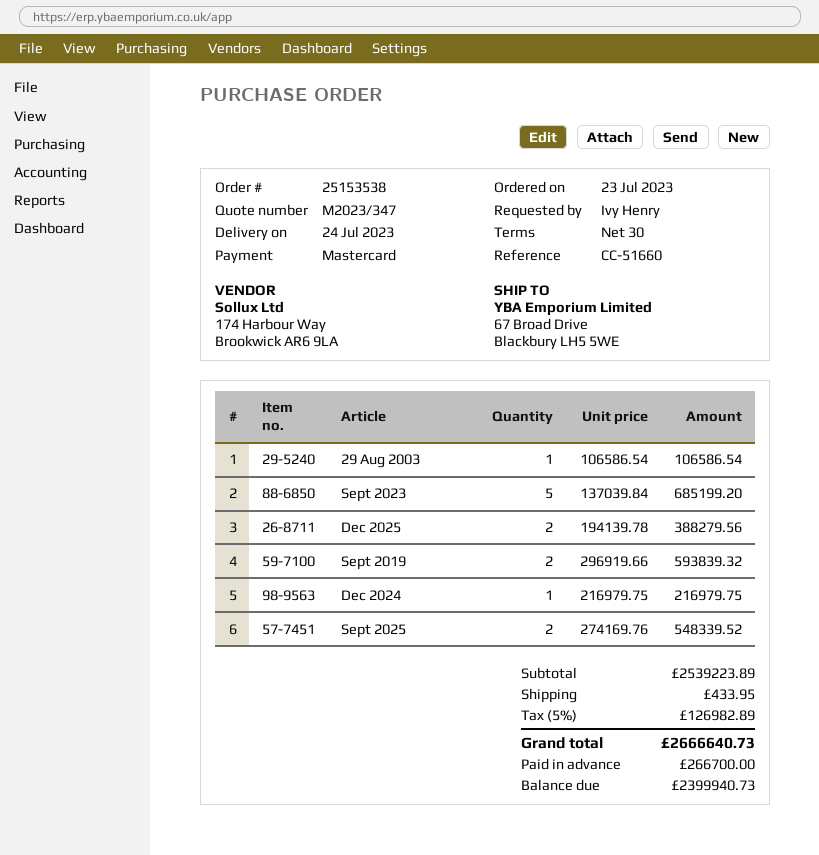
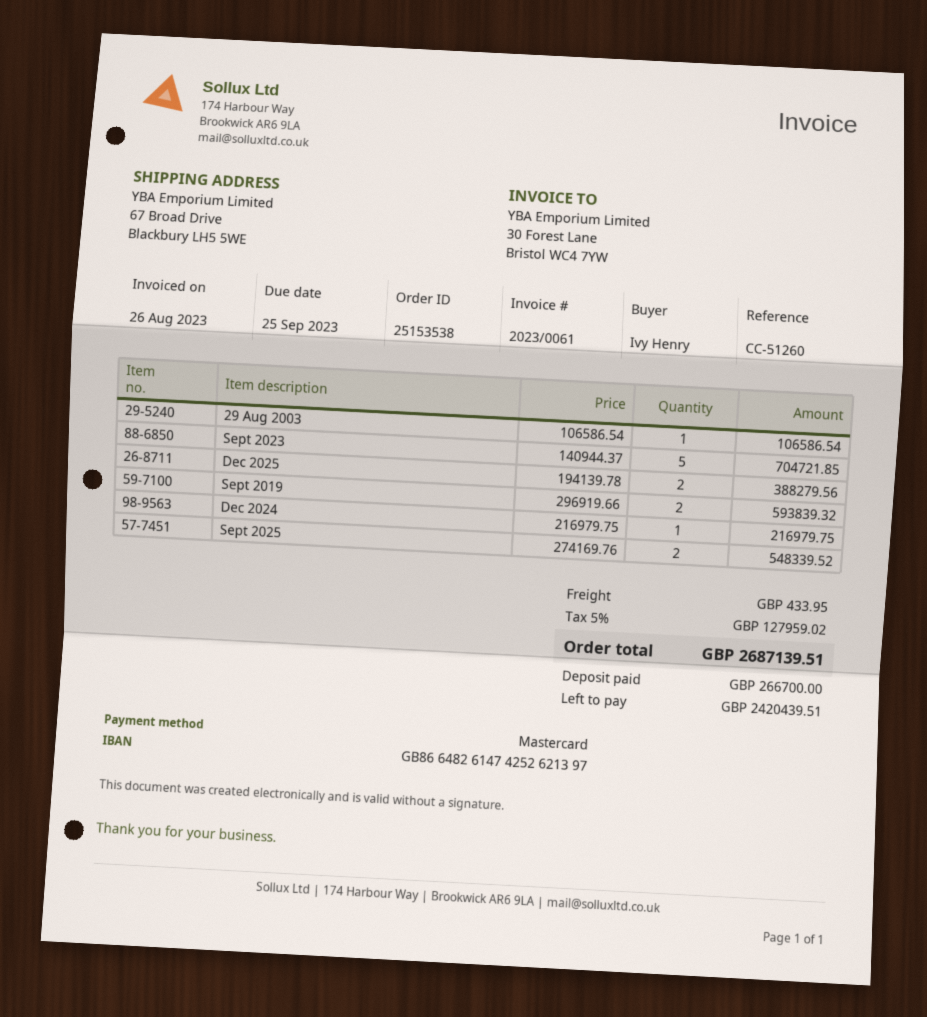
reference: CC-51660 -> CC-51260
Sept 2023: 5 x 137039.84 = 685199.20 -> 5 x 140944.37 = 704721.85
tax: 5% = 126982.89 -> 5% = 127959.02
total: 2666640.73 -> 2687139.51
balance: 2399940.73 -> 2420439.51

